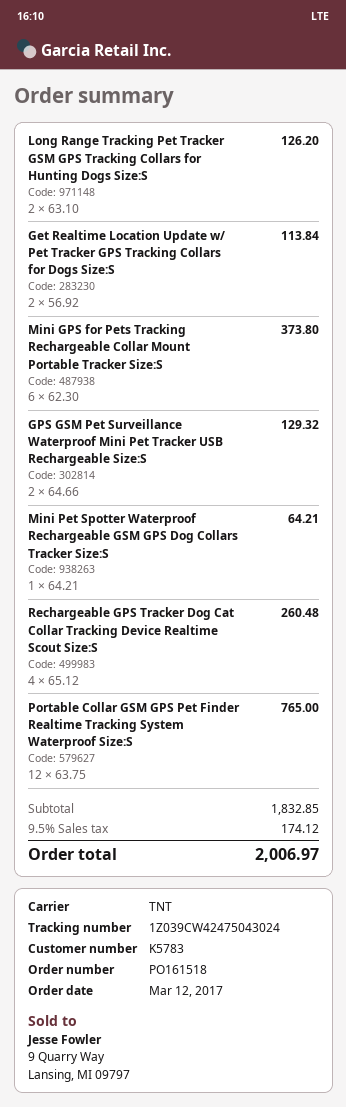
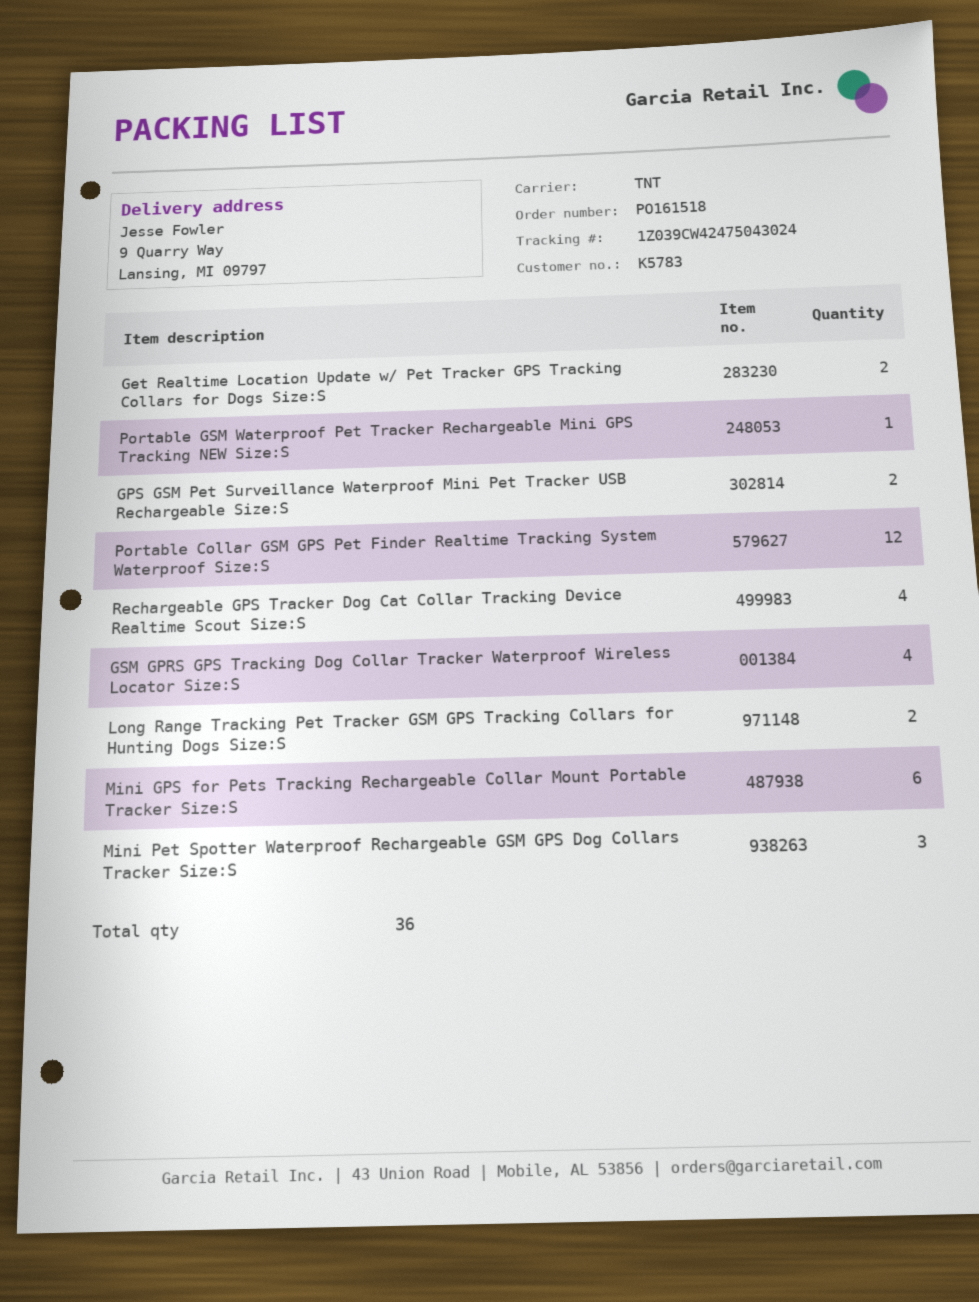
Mini Pet Spotter Waterproof Rechargeable GSM GPS Dog Collars Tracker Size:S: 1 -> 3
Portable GSM Waterproof Pet Tracker Rechargeable Mini GPS Tracking NEW Size:S: none -> 1
GSM GPRS GPS Tracking Dog Collar Tracker Waterproof Wireless Locator Size:S: none -> 4

